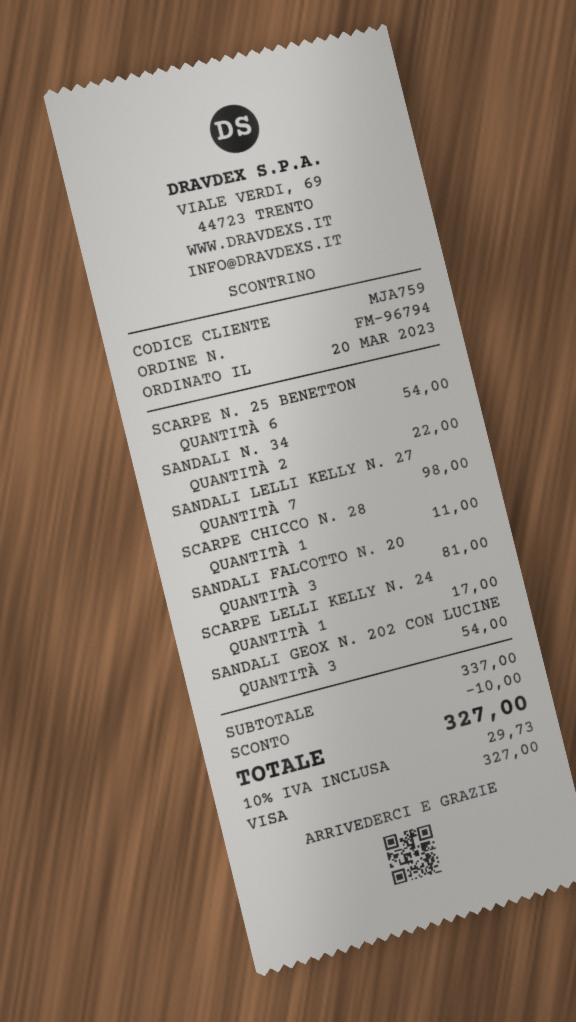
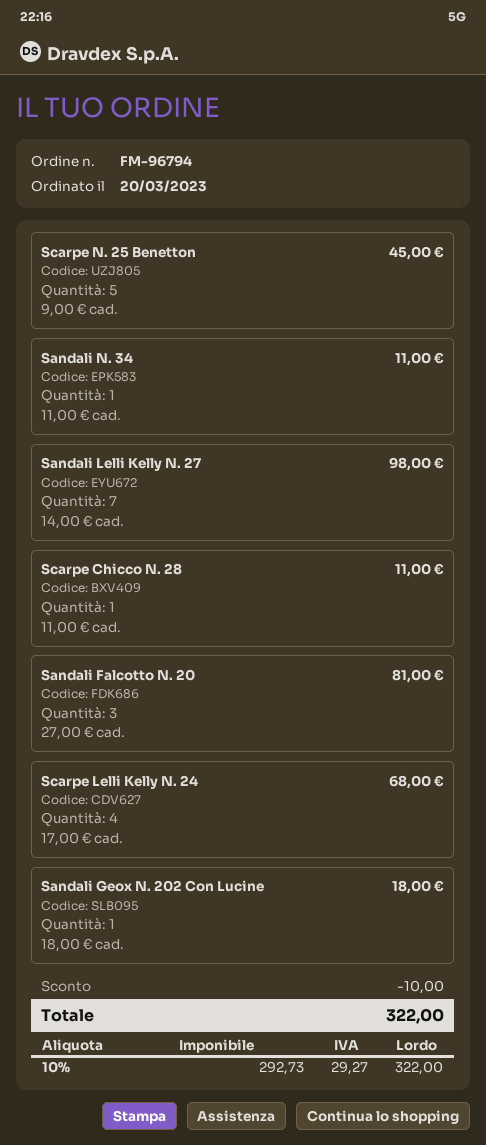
SCARPE N. 25 BENETTON: 6 for 54.00 -> 5 for 45.00
SANDALI N. 34: 2 for 22.00 -> 1 for 11.00
SCARPE LELLI KELLY N. 24: 1 for 17.00 -> 4 for 68.00
SANDALI GEOX N. 202 CON LUCINE: 3 for 54.00 -> 1 for 18.00
tax: 10% = 29.73 -> 10% = 29.27
total: 327.00 -> 322.00

